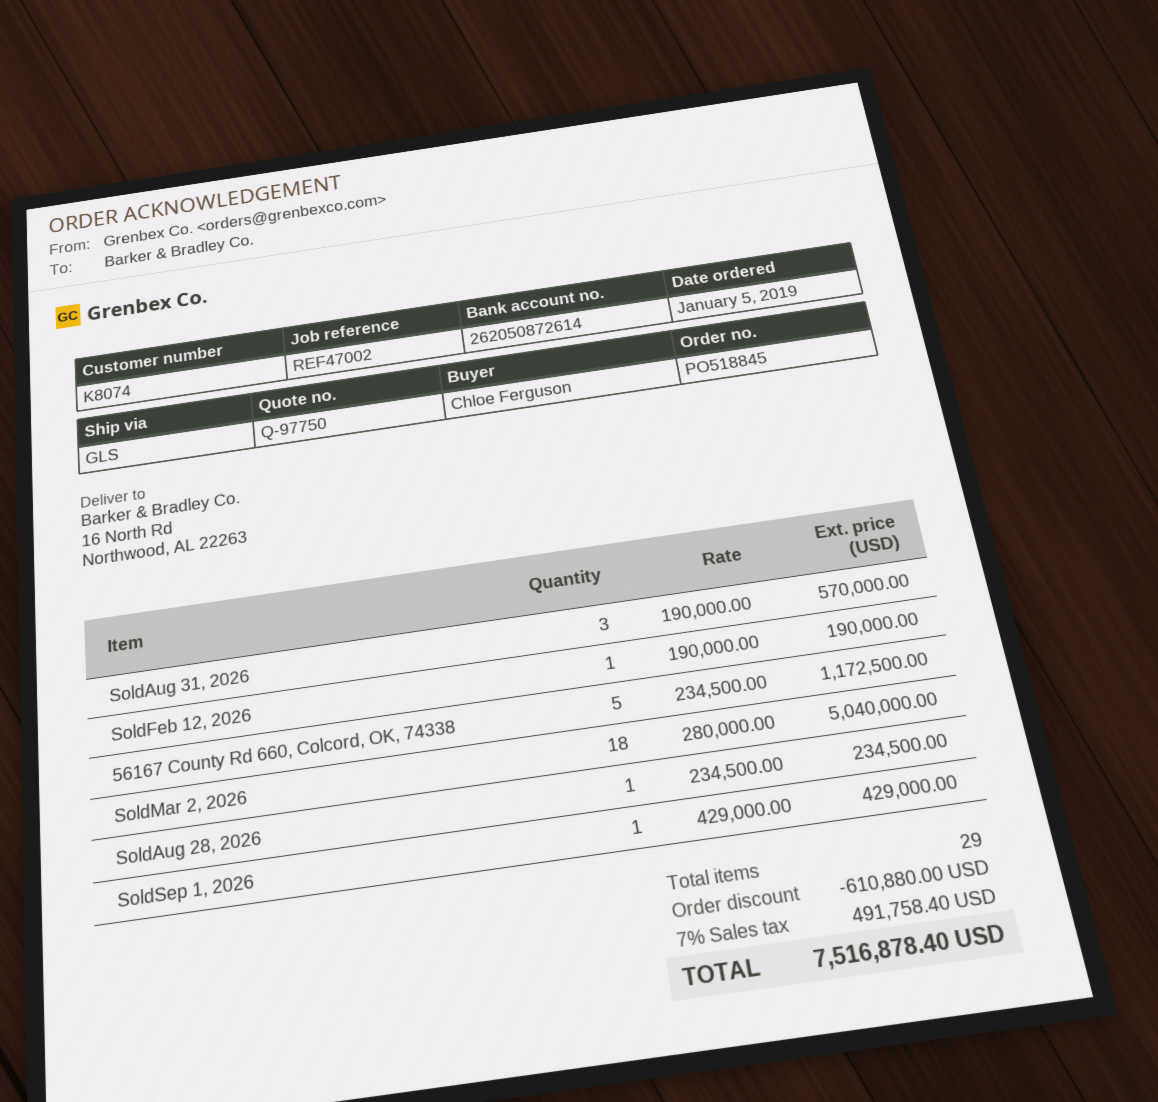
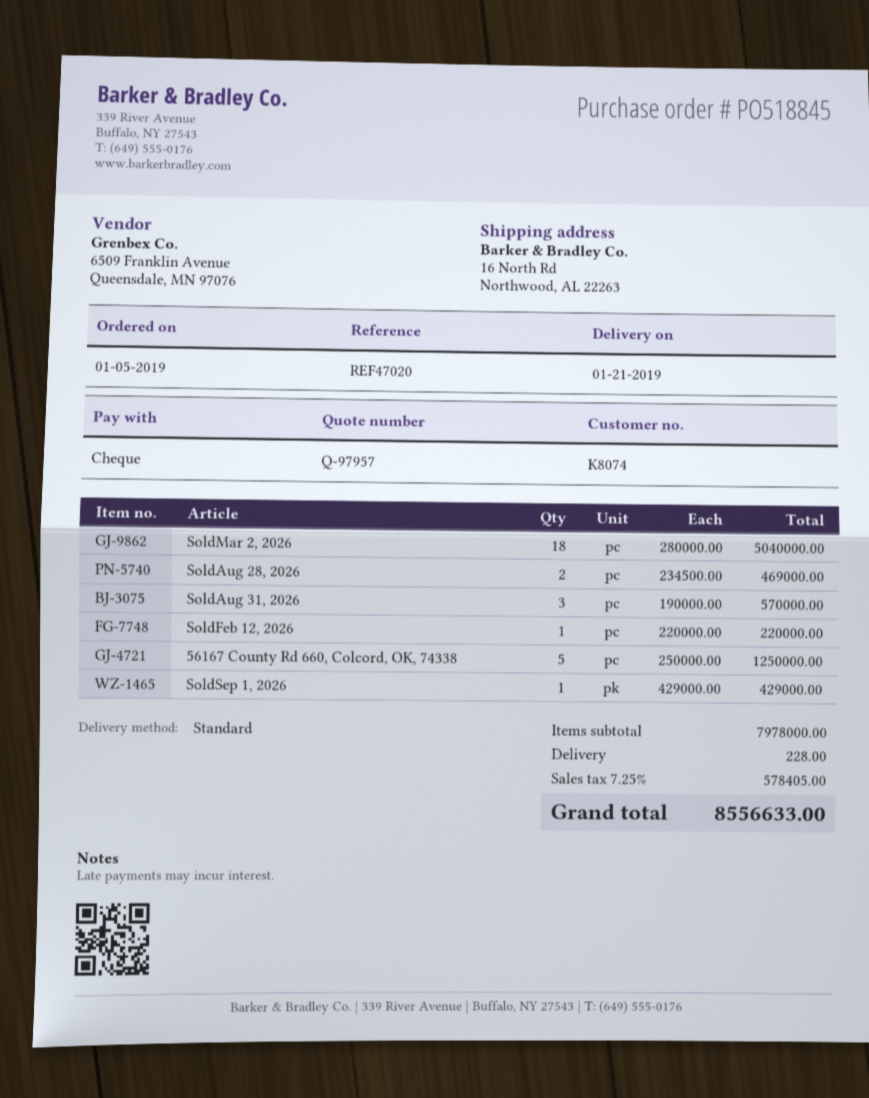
quote number: Q-97750 -> Q-97957
reference: REF47002 -> REF47020
shipping method: GLS -> standard
SoldFeb 12, 2026: 1 x 190000.00 = 190000.00 -> 1 x 220000.00 = 220000.00
56167 County Rd 660, Colcord, OK, 74338: 5 x 234500.00 = 1172500.00 -> 5 x 250000.00 = 1250000.00
SoldAug 28, 2026: 1 x 234500.00 = 234500.00 -> 2 x 234500.00 = 469000.00
discount: 610880.00 -> none
shipping: none -> 228.00
tax: 7% = 491758.40 -> 7.25% = 578405.00
total: 7516878.40 -> 8556633.00

